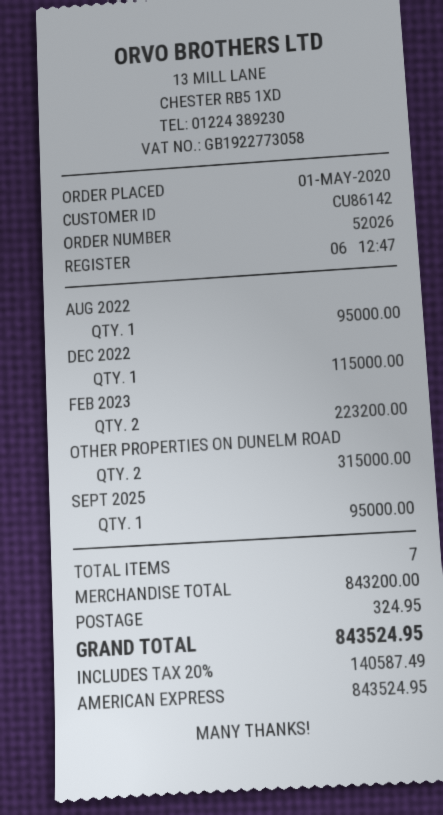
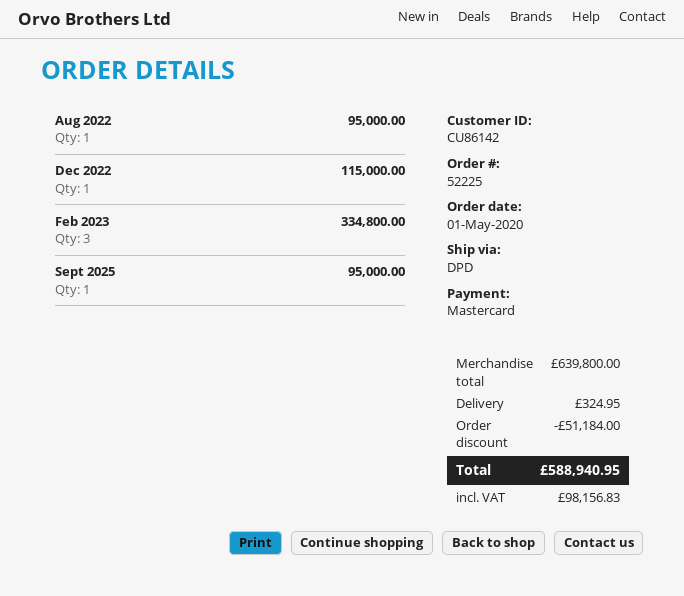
order number: 52026 -> 52225
payment method: American Express -> Mastercard
FEB 2023: 2 for 223200.00 -> 3 for 334800.00
OTHER PROPERTIES ON DUNELM ROAD: 2 for 315000.00 -> none
subtotal: 843200.00 -> 639800.00
discount: none -> 51184.00
tax: 140587.49 -> 98156.83
total: 843524.95 -> 588940.95

